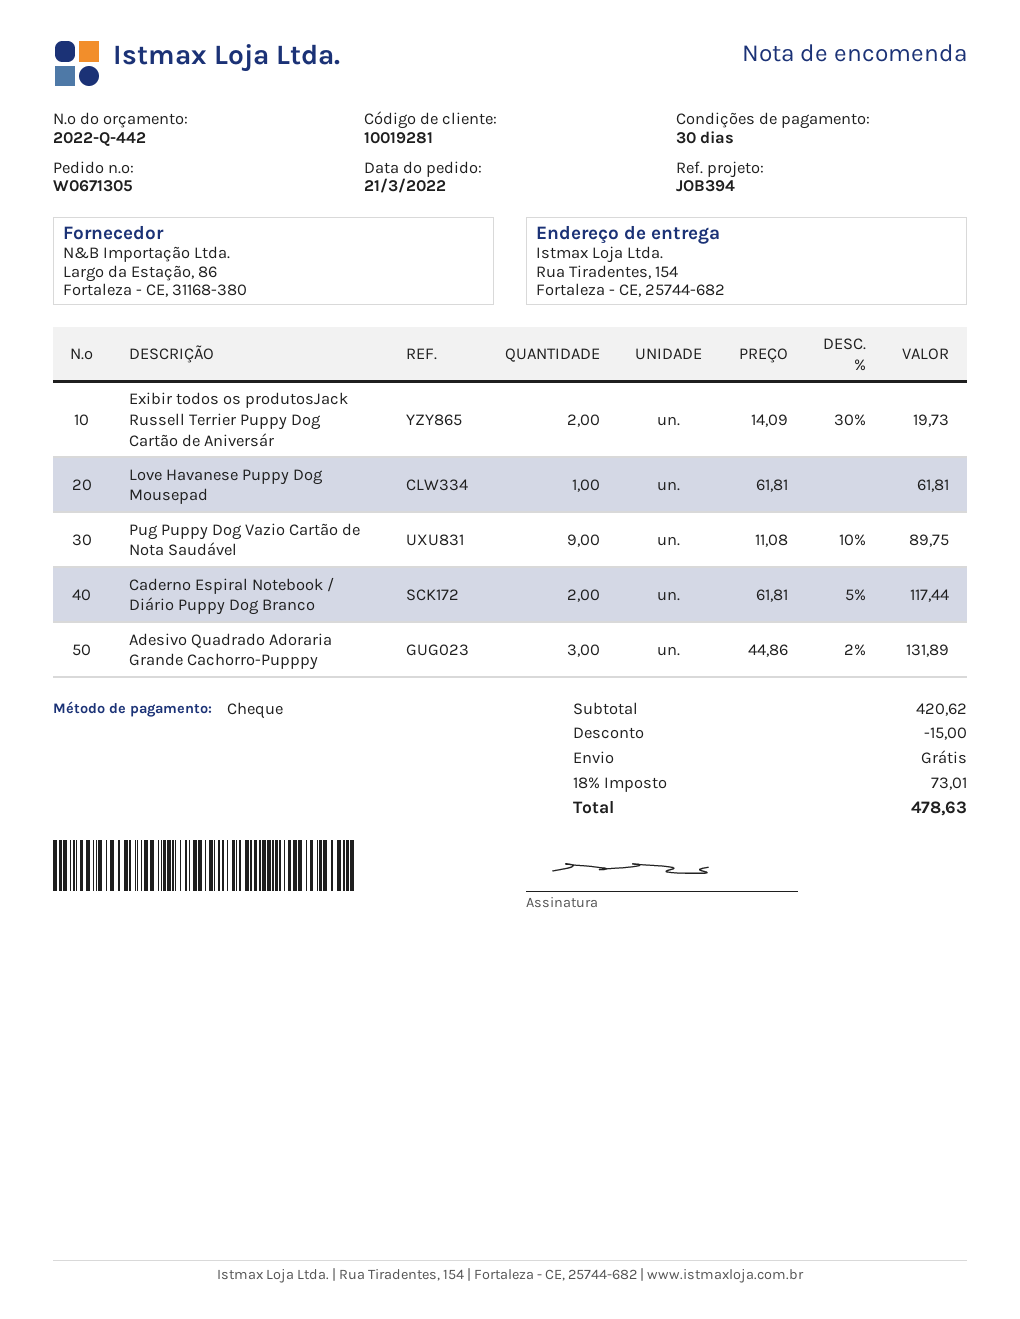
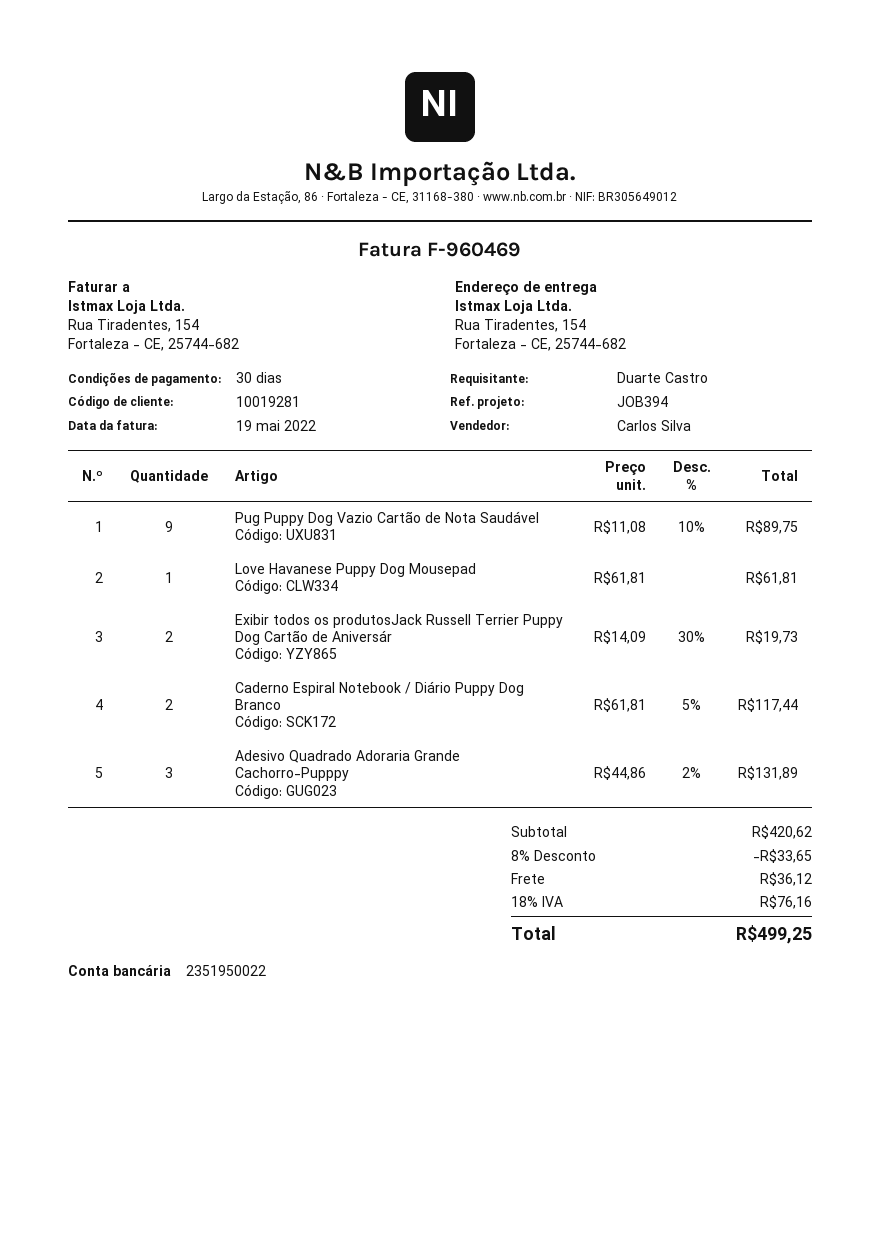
discount: 15.00 -> 33.65
shipping: 0.00 -> 36.12
tax: 18% = 73.01 -> 18% = 76.16
total: 478.63 -> 499.25

